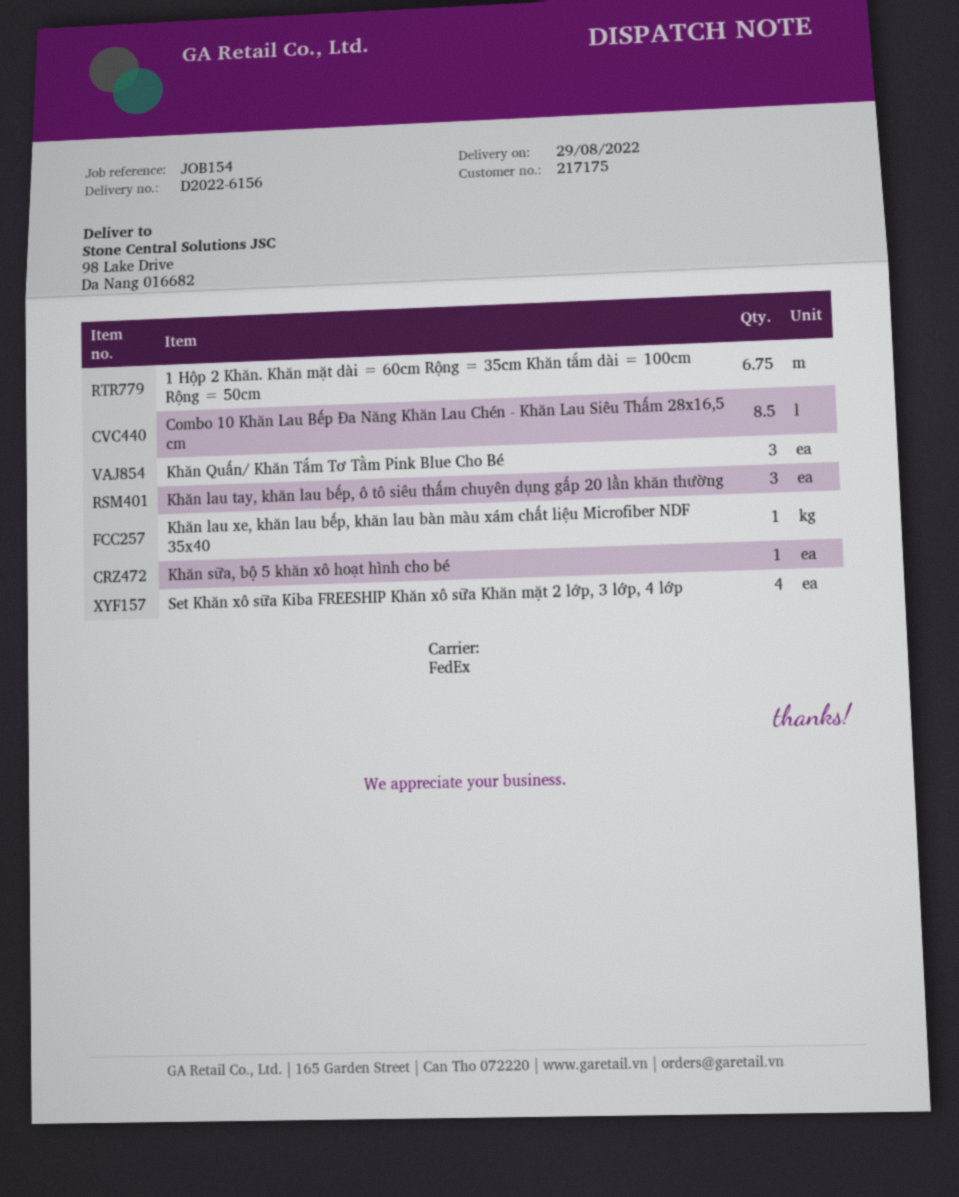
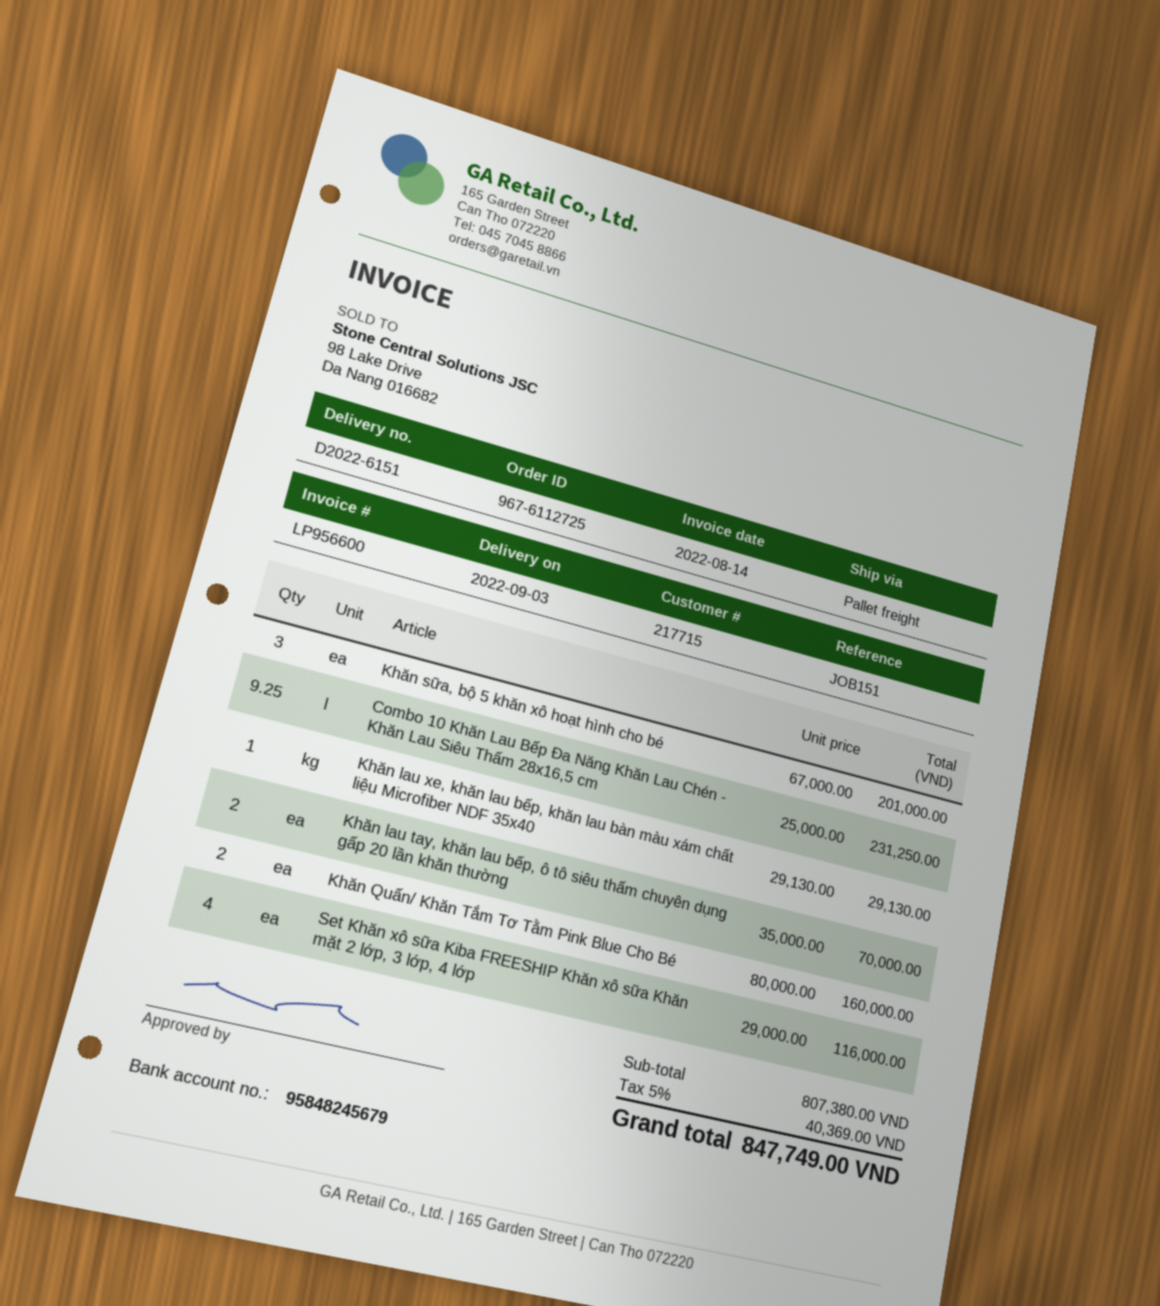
delivery note number: D2022-6156 -> D2022-6151
delivery date: 2022-08-29 -> 2022-09-03
customer number: 217175 -> 217715
reference: JOB154 -> JOB151
shipping method: FedEx -> pallet freight
1 Hộp 2 Khăn. Khăn mặt dài = 60cm Rộng = 35cm Khăn tắm dài = 100cm Rộng = 50cm: 6.75 -> none
Combo 10 Khăn Lau Bếp Đa Năng Khăn Lau Chén - Khăn Lau Siêu Thấm 28x16,5 cm: 8.5 -> 9.25
Khăn Quấn/ Khăn Tắm Tơ Tằm Pink Blue Cho Bé: 3 -> 2
Khăn lau tay, khăn lau bếp, ô tô siêu thấm chuyên dụng gấp 20 lần khăn thường: 3 -> 2
Khăn sữa, bộ 5 khăn xô hoạt hình cho bé: 1 -> 3

